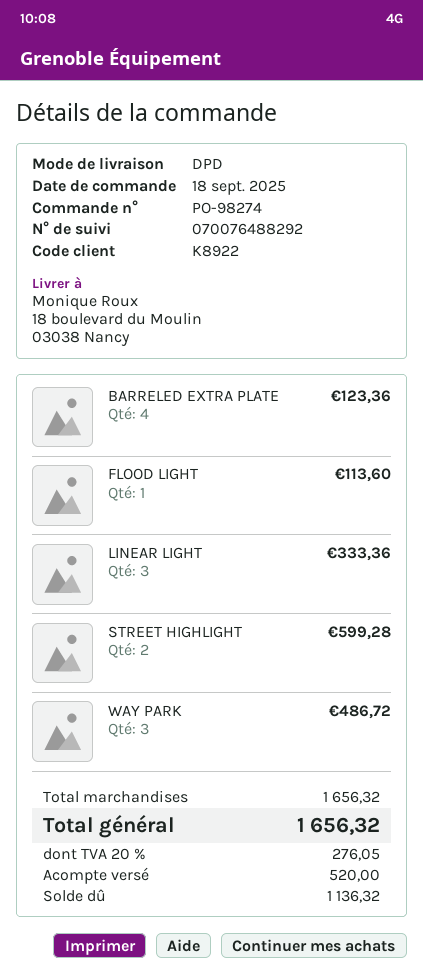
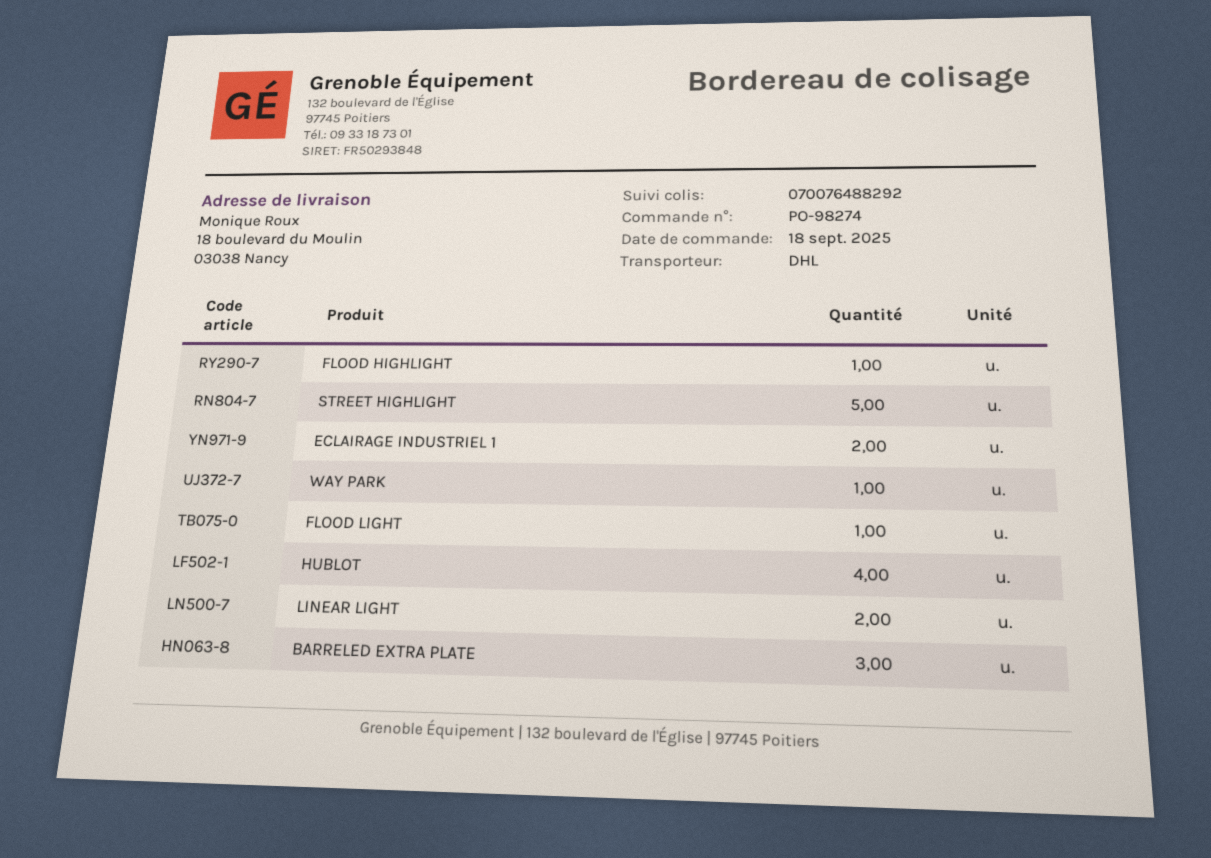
shipping method: DPD -> DHL
BARRELED EXTRA PLATE: 4 -> 3
LINEAR LIGHT: 3 -> 2
STREET HIGHLIGHT: 2 -> 5
WAY PARK: 3 -> 1
FLOOD HIGHLIGHT: none -> 1
ECLAIRAGE INDUSTRIEL 1: none -> 2
HUBLOT: none -> 4

